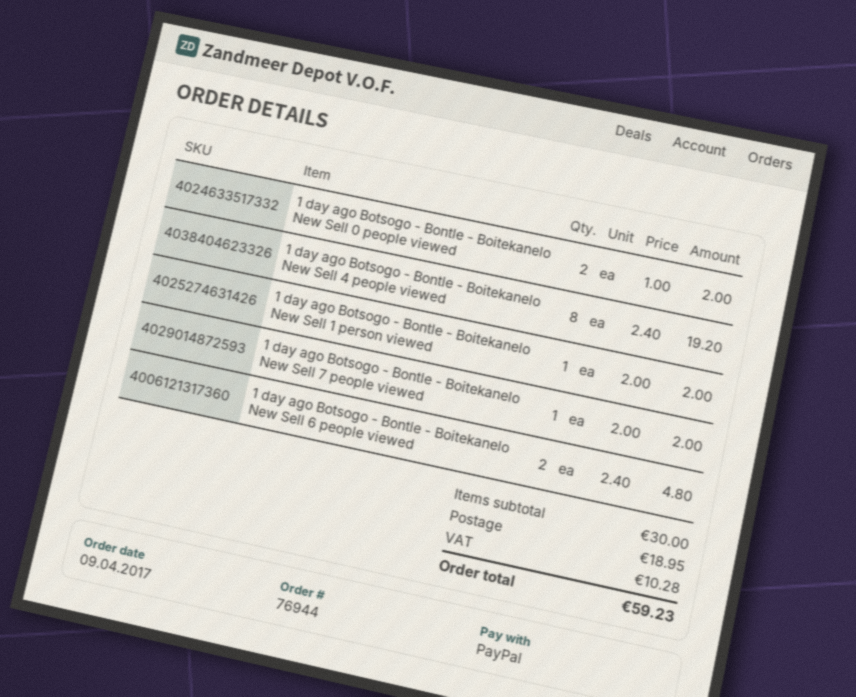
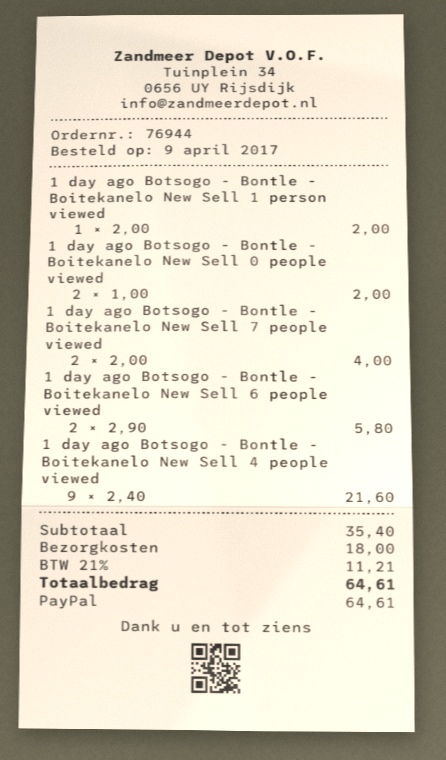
1 day ago Botsogo - Bontle - Boitekanelo New Sell 4 people viewed: 8 x 2.40 = 19.20 -> 9 x 2.40 = 21.60
1 day ago Botsogo - Bontle - Boitekanelo New Sell 7 people viewed: 1 x 2.00 = 2.00 -> 2 x 2.00 = 4.00
1 day ago Botsogo - Bontle - Boitekanelo New Sell 6 people viewed: 2 x 2.40 = 4.80 -> 2 x 2.90 = 5.80
subtotal: 30.00 -> 35.40
shipping: 18.95 -> 18.00
tax: 10.28 -> 11.21
total: 59.23 -> 64.61

